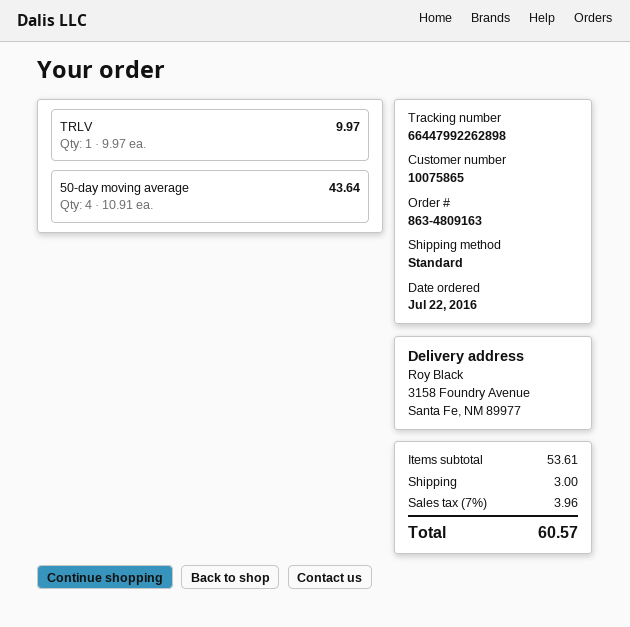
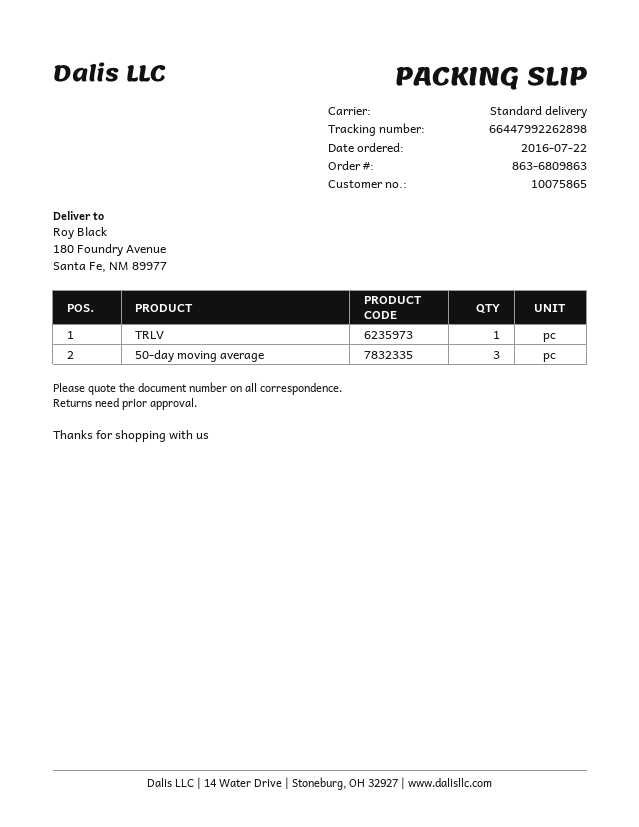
order number: 863-4809163 -> 863-6809863
ship to: 3158 Foundry Avenue, Santa Fe, NM 89977 -> 180 Foundry Avenue, Santa Fe, NM 89977
50-day moving average: 4 -> 3

